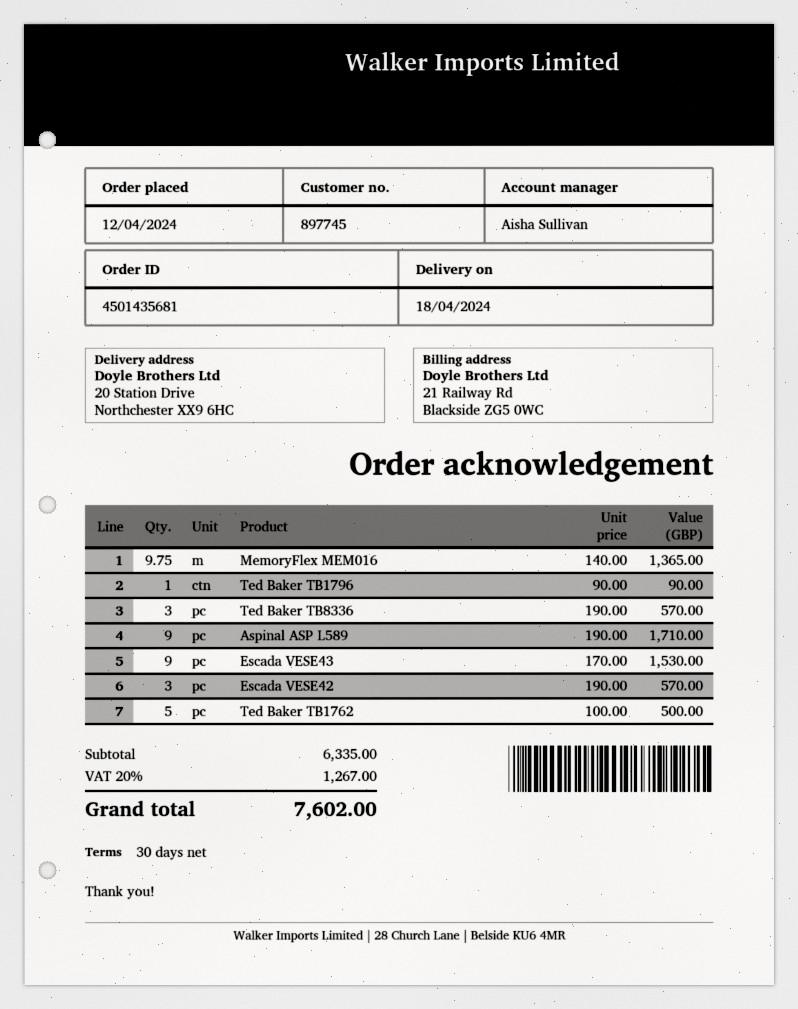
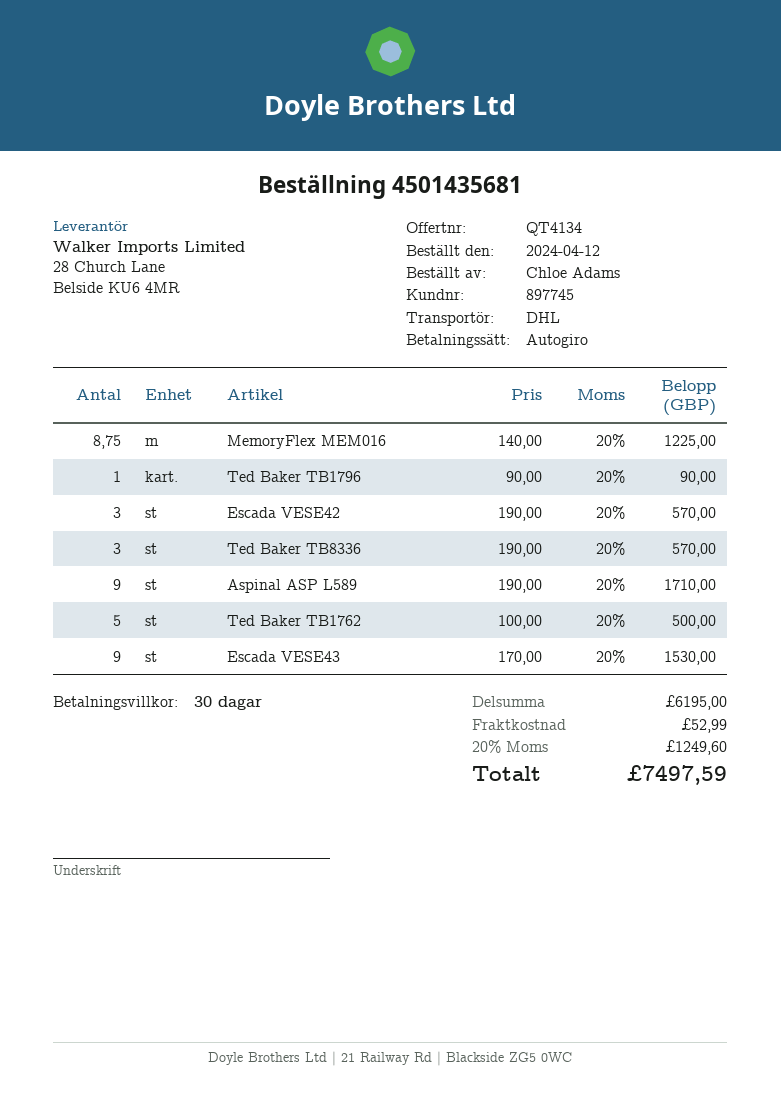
MemoryFlex MEM016: 9.75 x 140.00 = 1365.00 -> 8.75 x 140.00 = 1225.00
subtotal: 6335.00 -> 6195.00
shipping: none -> 52.99
tax: 20% = 1267.00 -> 20% = 1249.60
total: 7602.00 -> 7497.59

